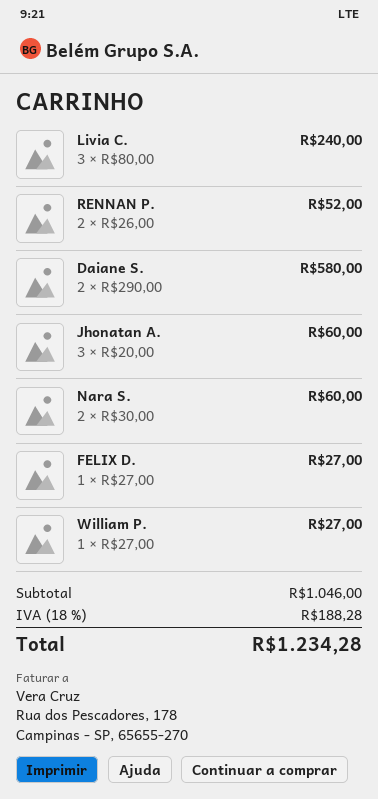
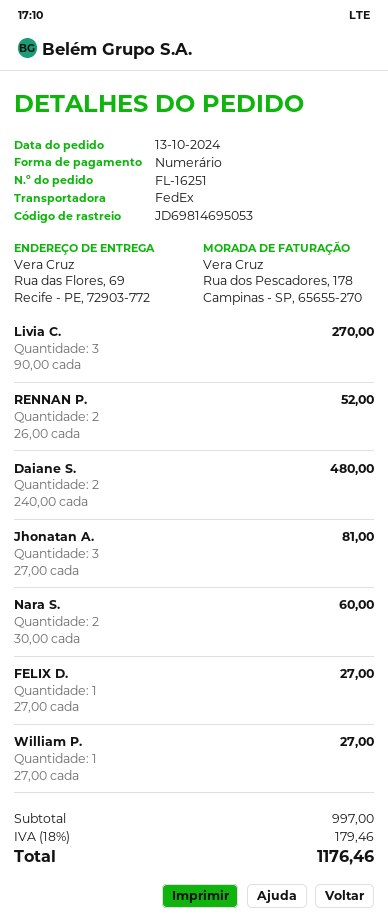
Livia C.: 3 x 80.00 = 240.00 -> 3 x 90.00 = 270.00
Daiane S.: 2 x 290.00 = 580.00 -> 2 x 240.00 = 480.00
Jhonatan A.: 3 x 20.00 = 60.00 -> 3 x 27.00 = 81.00
subtotal: 1046.00 -> 997.00
tax: 18% = 188.28 -> 18% = 179.46
total: 1234.28 -> 1176.46

